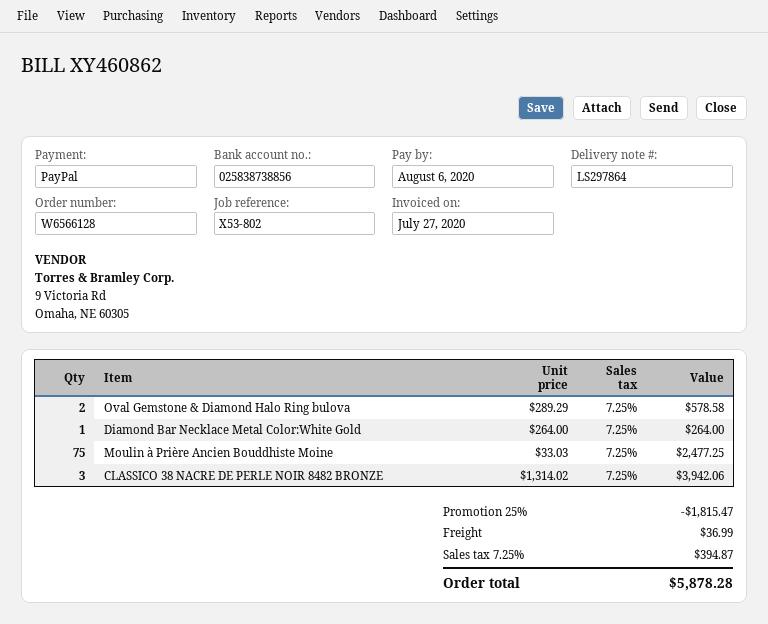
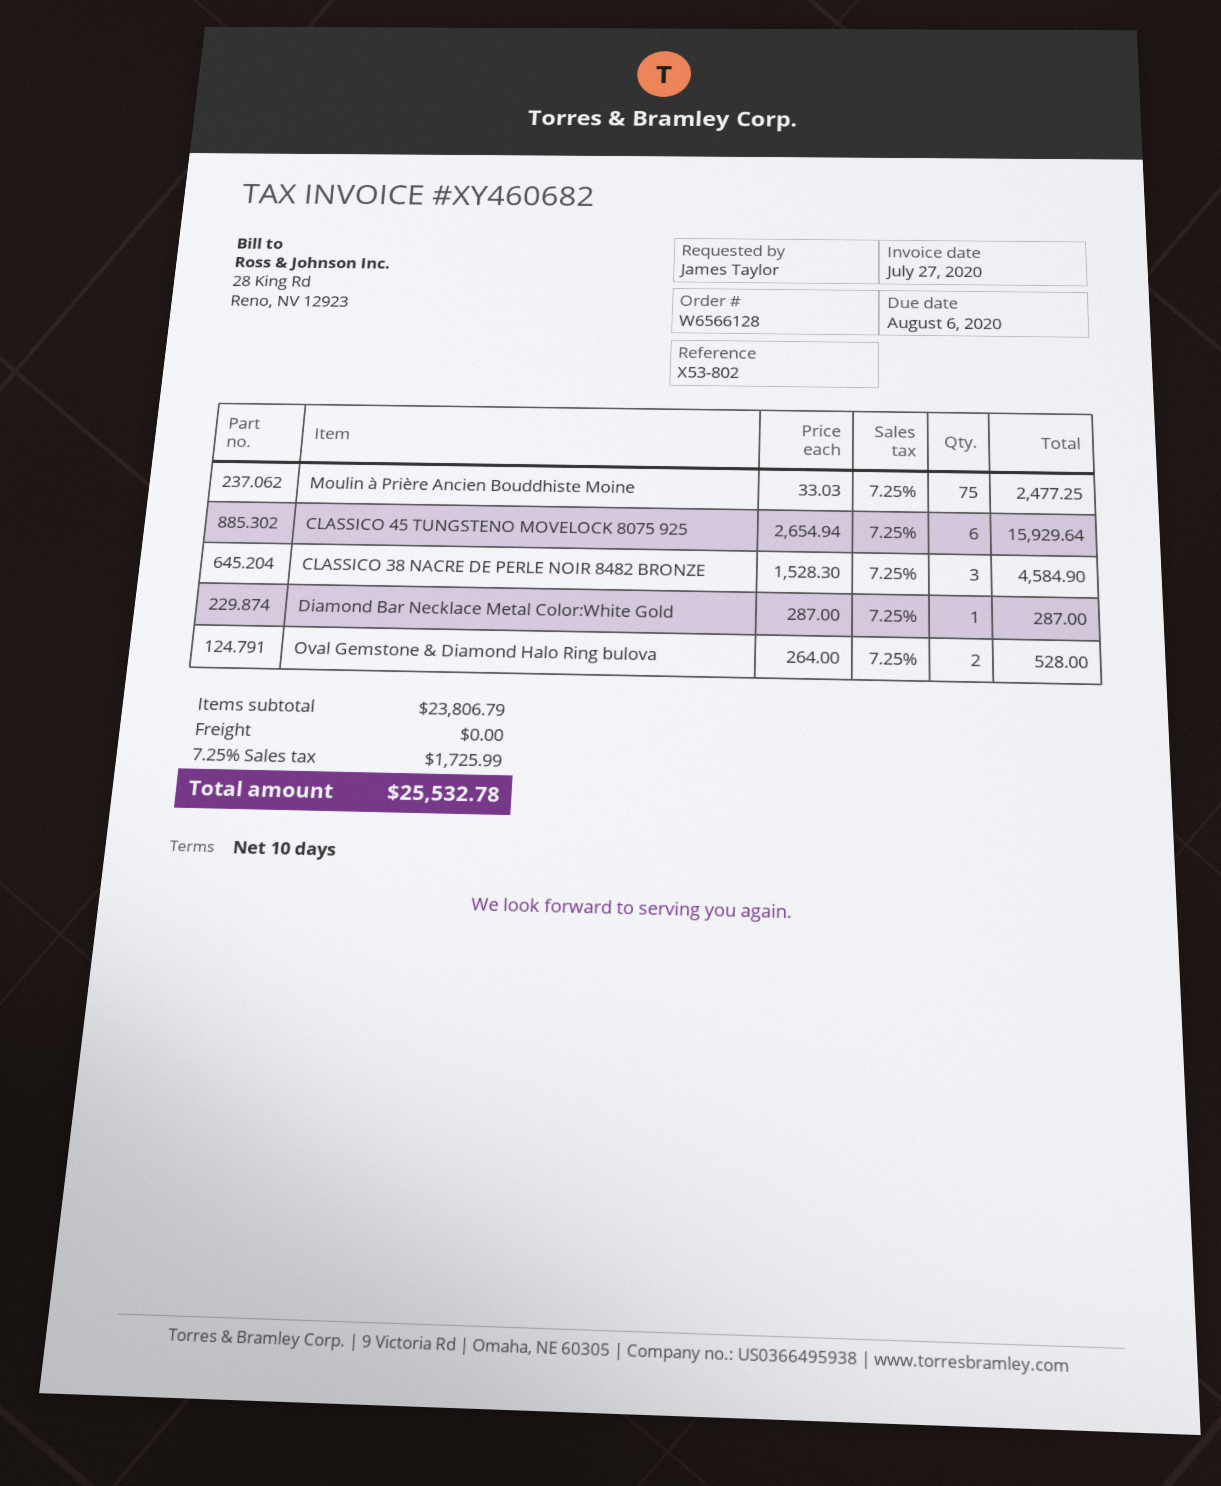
invoice number: XY460862 -> XY460682
Oval Gemstone & Diamond Halo Ring bulova: 2 x 289.29 = 578.58 -> 2 x 264.00 = 528.00
Diamond Bar Necklace Metal Color:White Gold: 1 x 264.00 = 264.00 -> 1 x 287.00 = 287.00
CLASSICO 38 NACRE DE PERLE NOIR 8482 BRONZE: 3 x 1314.02 = 3942.06 -> 3 x 1528.30 = 4584.90
CLASSICO 45 TUNGSTENO MOVELOCK 8075 925: none -> 6 x 2654.94 = 15929.64
discount: 25% = 1815.47 -> none
shipping: 36.99 -> 0.00
tax: 7.25% = 394.87 -> 7.25% = 1725.99
total: 5878.28 -> 25532.78

